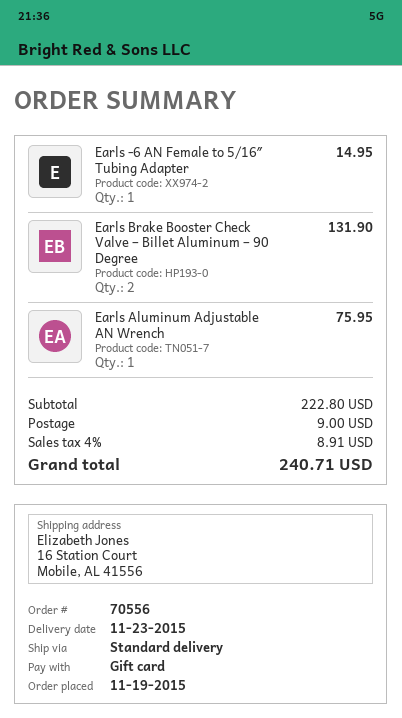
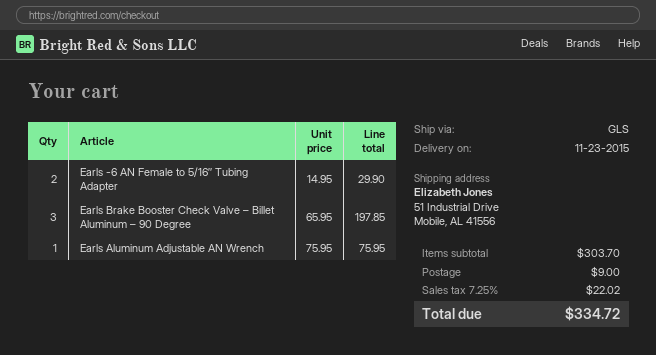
shipping method: standard -> GLS
ship to: 16 Station Court, Mobile, AL 41556 -> 51 Industrial Drive, Mobile, AL 41556
Earls -6 AN Female to 5/16″ Tubing Adapter: 1 for 14.95 -> 2 for 29.90
Earls Brake Booster Check Valve – Billet Aluminum – 90 Degree: 2 for 131.90 -> 3 for 197.85
subtotal: 222.80 -> 303.70
tax: 4% = 8.91 -> 7.25% = 22.02
total: 240.71 -> 334.72

